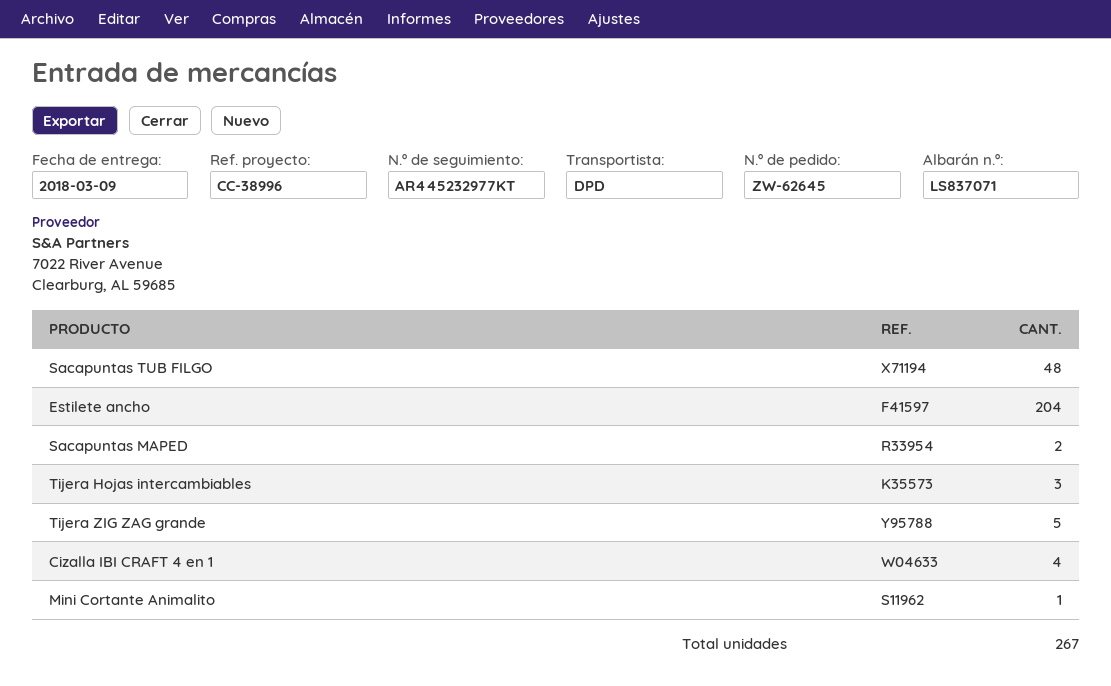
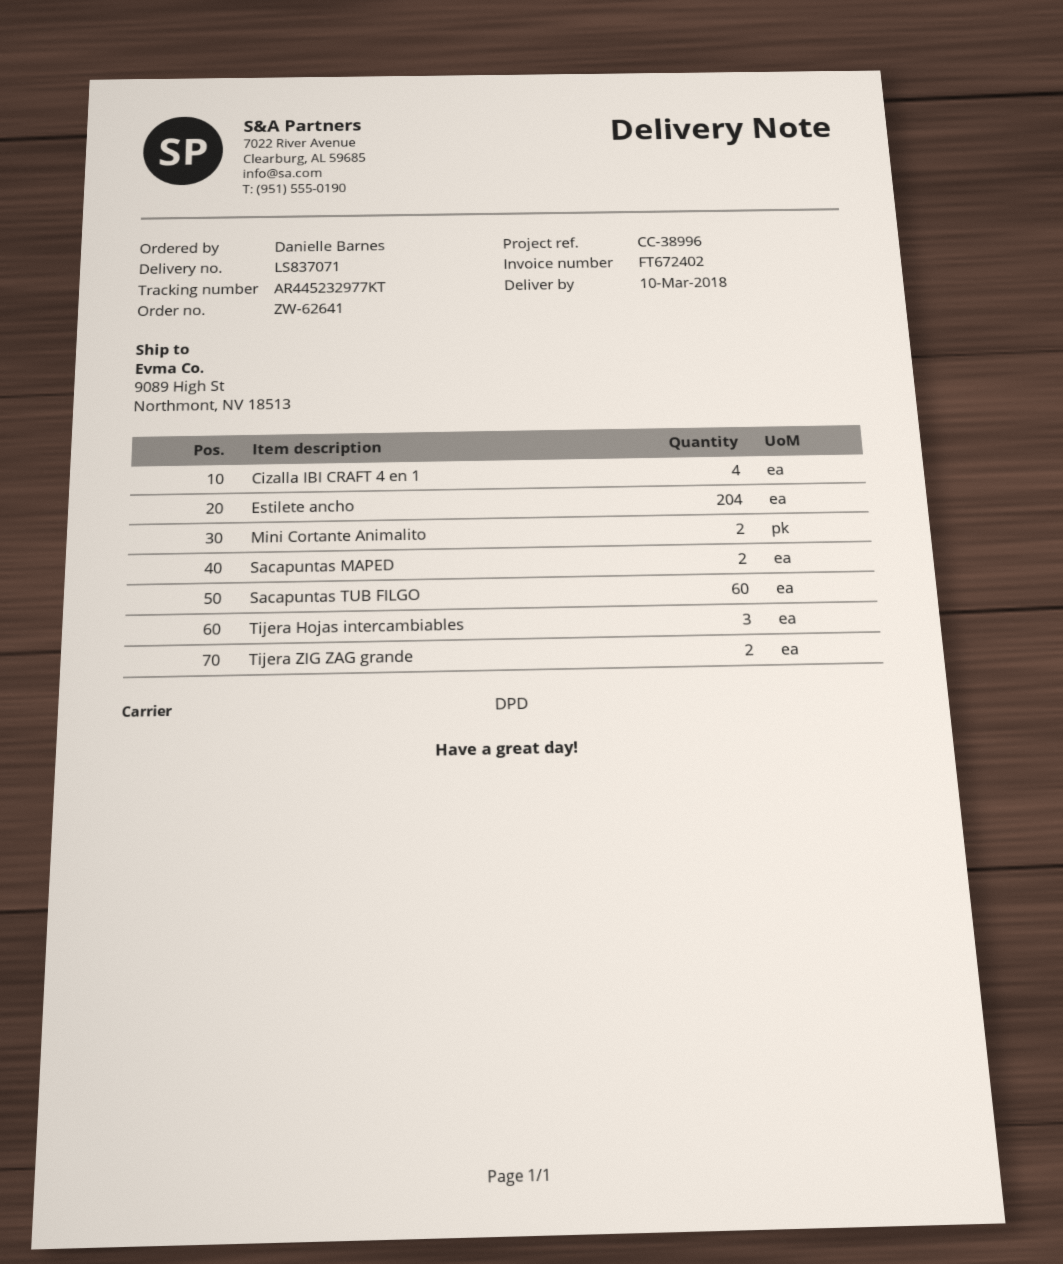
order number: ZW-62645 -> ZW-62641
delivery date: 2018-03-09 -> 2018-03-10
Sacapuntas TUB FILGO: 48 -> 60
Tijera ZIG ZAG grande: 5 -> 2
Mini Cortante Animalito: 1 -> 2

